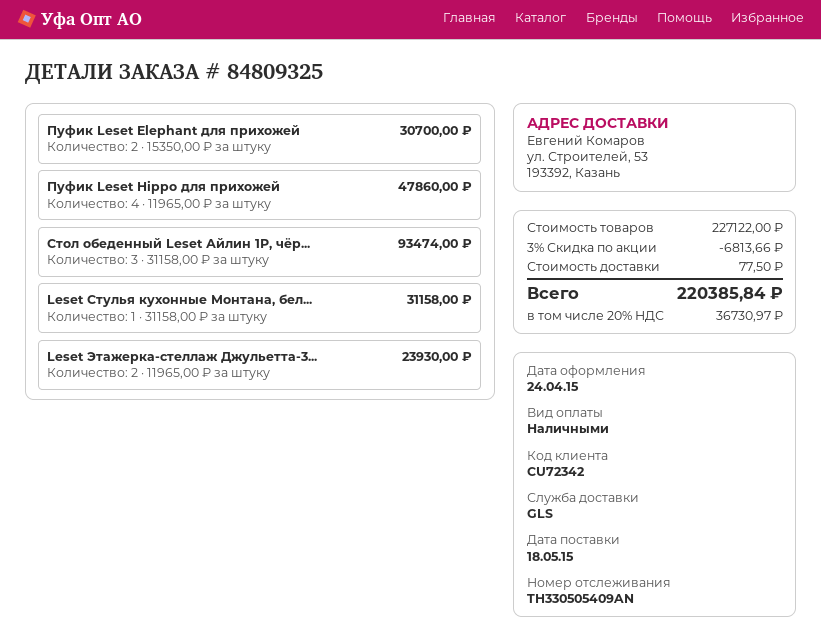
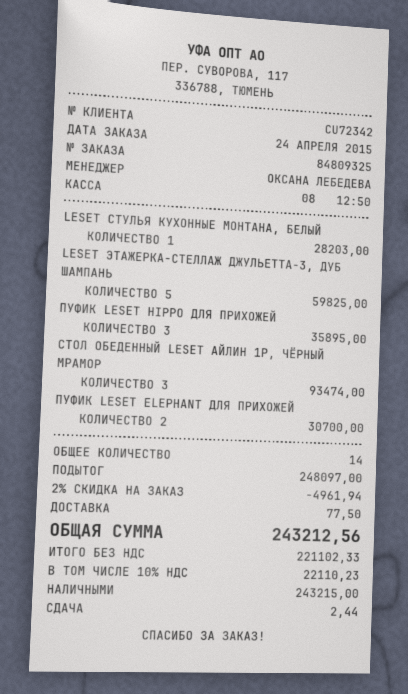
Пуфик Leset Hippo для прихожей: 4 for 47860.00 -> 3 for 35895.00
Leset Стулья кухонные Монтана, бел...: 1 for 31158.00 -> 1 for 28203.00
Leset Этажерка-стеллаж Джульетта-3...: 2 for 23930.00 -> 5 for 59825.00
subtotal: 227122.00 -> 248097.00
discount: 3% = 6813.66 -> 2% = 4961.94
tax: 20% = 36730.97 -> 10% = 22110.23
total: 220385.84 -> 243212.56

